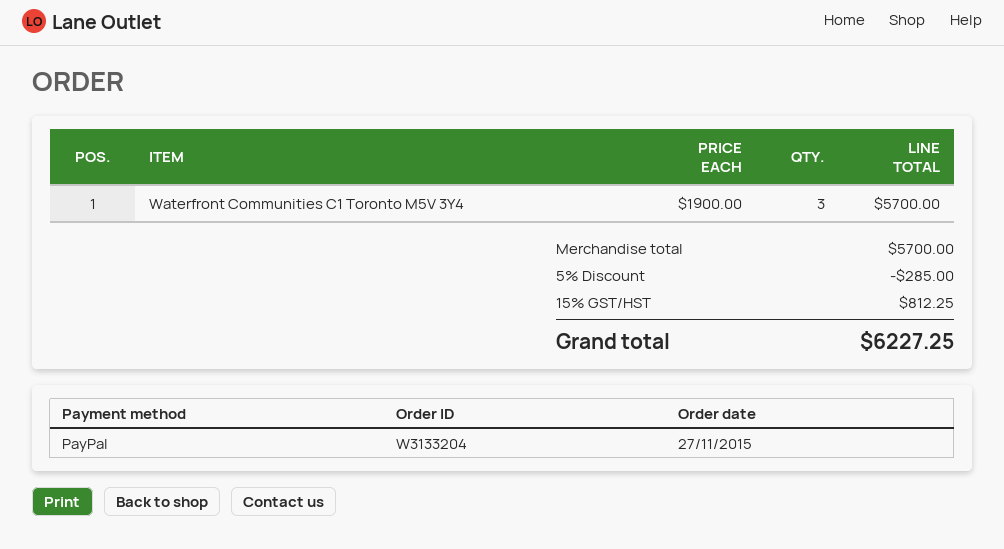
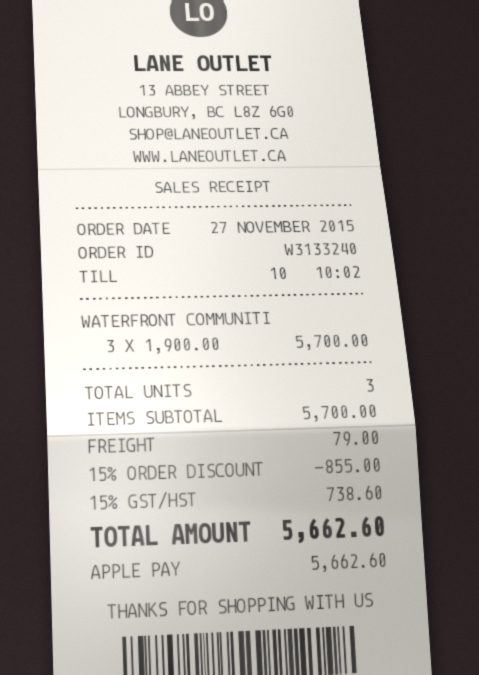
order number: W3133204 -> W3133240
payment method: PayPal -> Apple Pay
discount: 5% = 285.00 -> 15% = 855.00
shipping: none -> 79.00
tax: 15% = 812.25 -> 15% = 738.60
total: 6227.25 -> 5662.60

